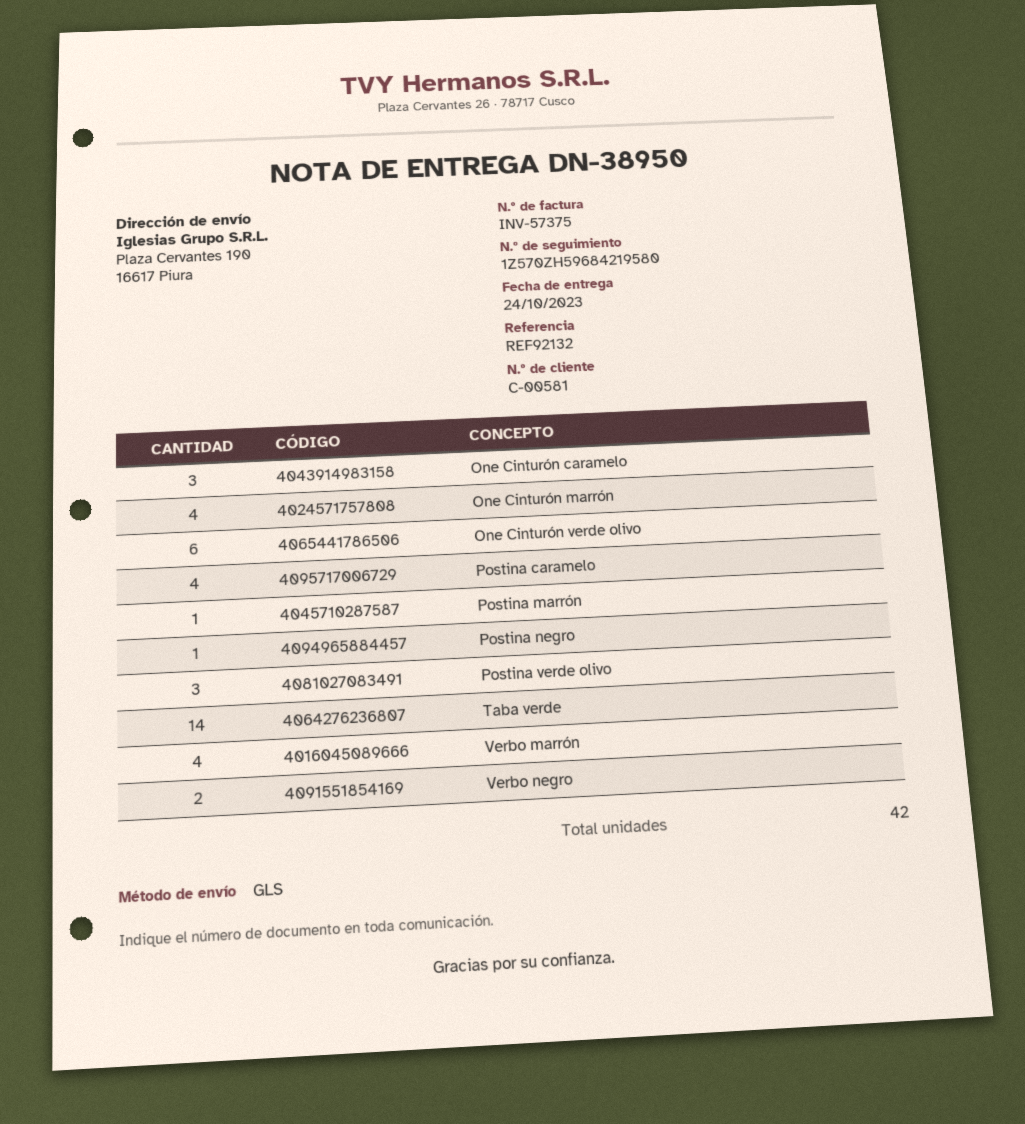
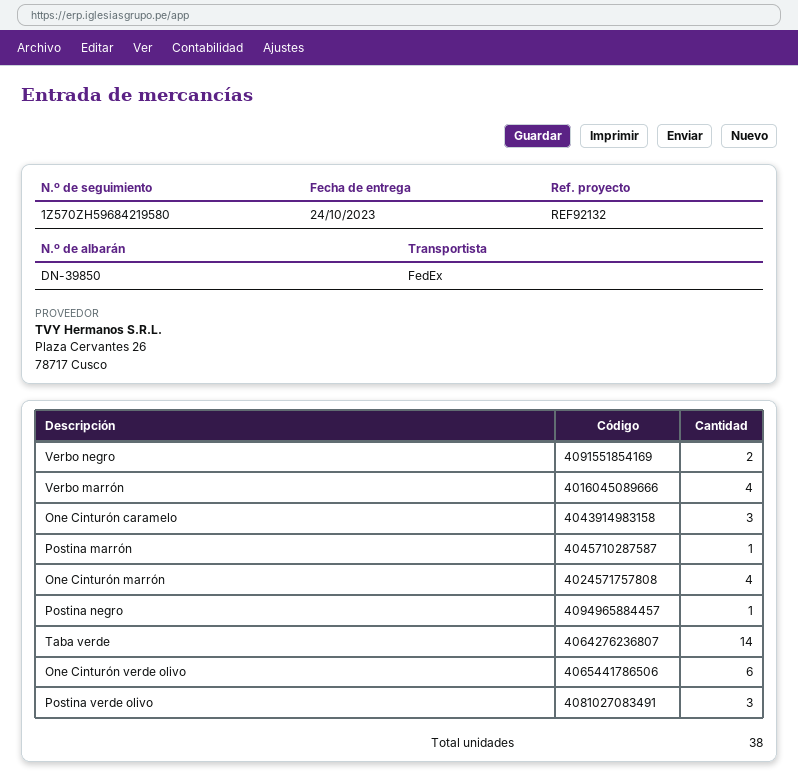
delivery note number: DN-38950 -> DN-39850
shipping method: GLS -> FedEx
Postina caramelo: 4 -> none
total quantity: 42 -> 38

